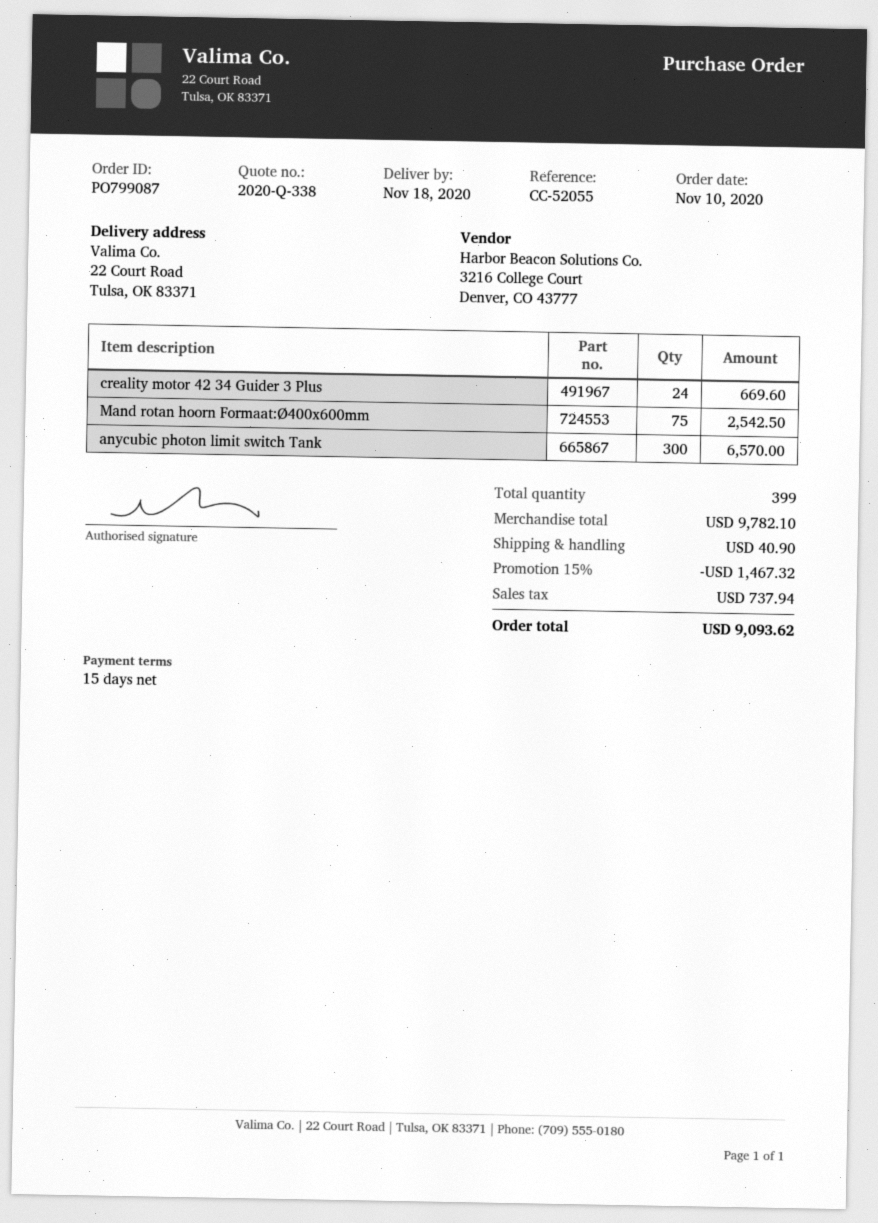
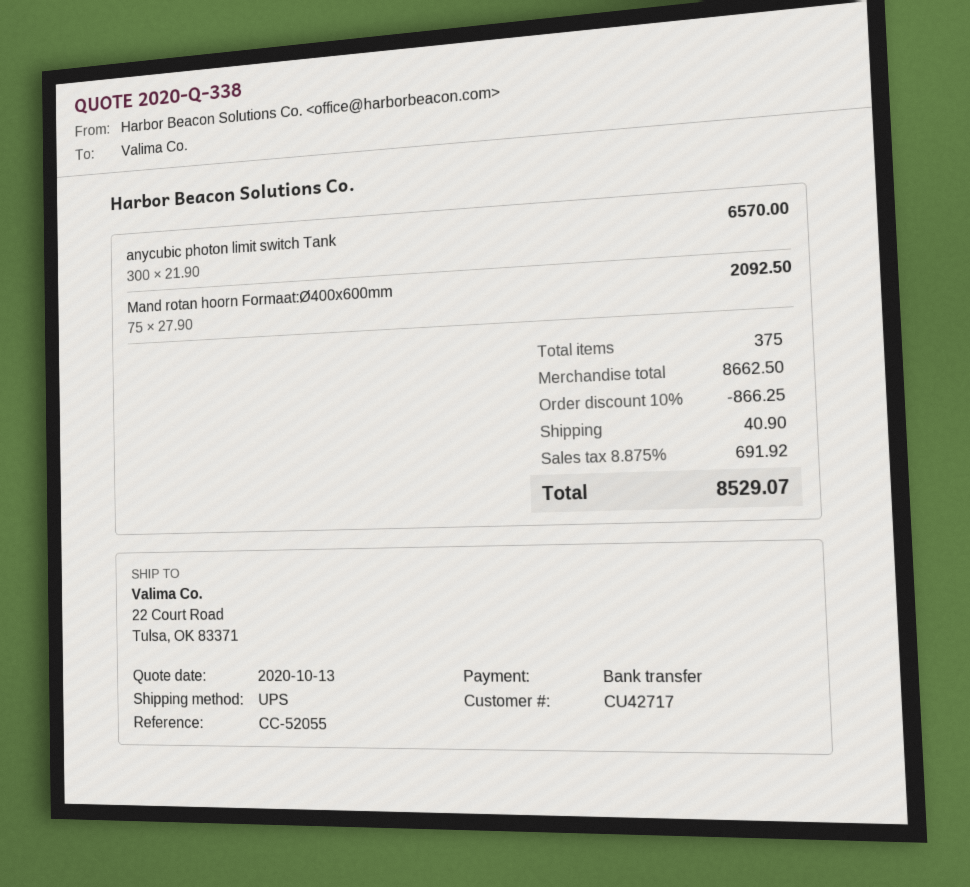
creality motor 42 34 Guider 3 Plus: 24 for 669.60 -> none
Mand rotan hoorn Formaat:Ø400x600mm: 75 for 2542.50 -> 75 for 2092.50
total quantity: 399 -> 375
subtotal: 9782.10 -> 8662.50
discount: 15% = 1467.32 -> 10% = 866.25
tax: 737.94 -> 691.92
total: 9093.62 -> 8529.07

